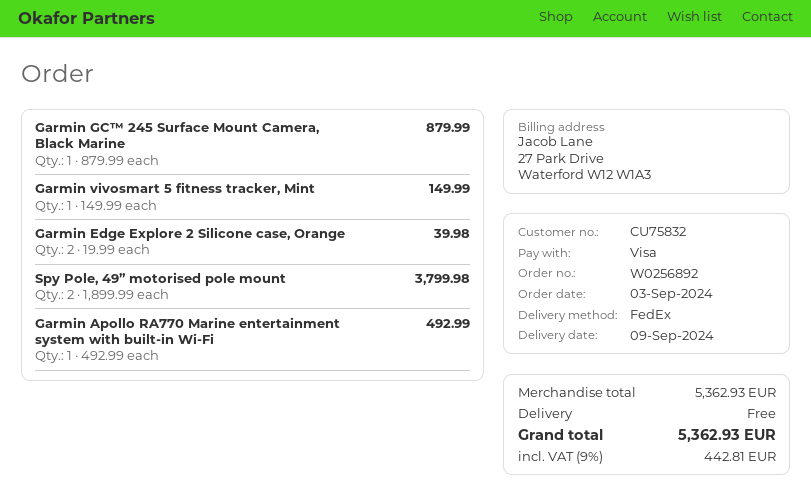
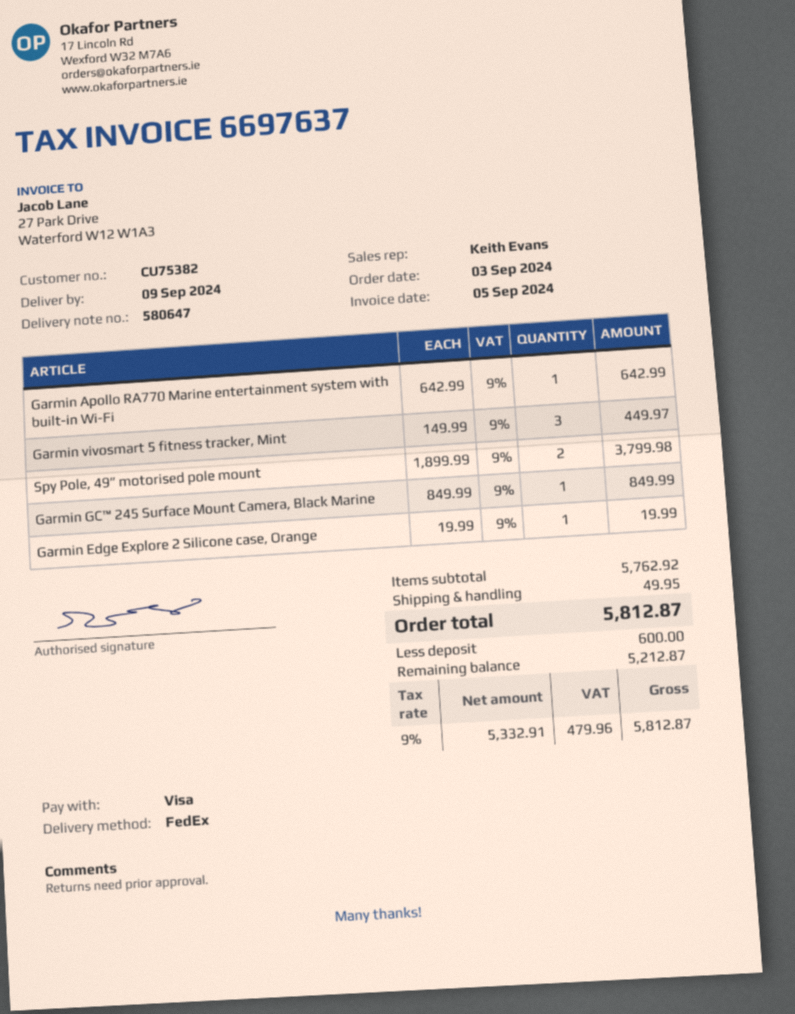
customer number: CU75832 -> CU75382
Garmin GC™ 245 Surface Mount Camera, Black Marine: 1 x 879.99 = 879.99 -> 1 x 849.99 = 849.99
Garmin vivosmart 5 fitness tracker, Mint: 1 x 149.99 = 149.99 -> 3 x 149.99 = 449.97
Garmin Edge Explore 2 Silicone case, Orange: 2 x 19.99 = 39.98 -> 1 x 19.99 = 19.99
Garmin Apollo RA770 Marine entertainment system with built-in Wi-Fi: 1 x 492.99 = 492.99 -> 1 x 642.99 = 642.99
subtotal: 5362.93 -> 5762.92
shipping: 0.00 -> 49.95
tax: 9% = 442.81 -> 9% = 479.96
total: 5362.93 -> 5812.87

